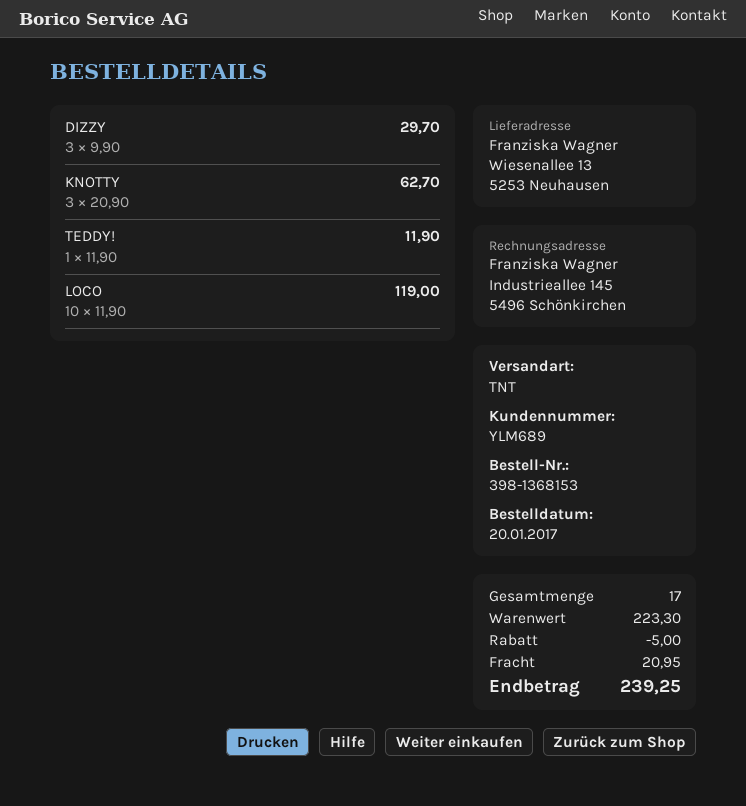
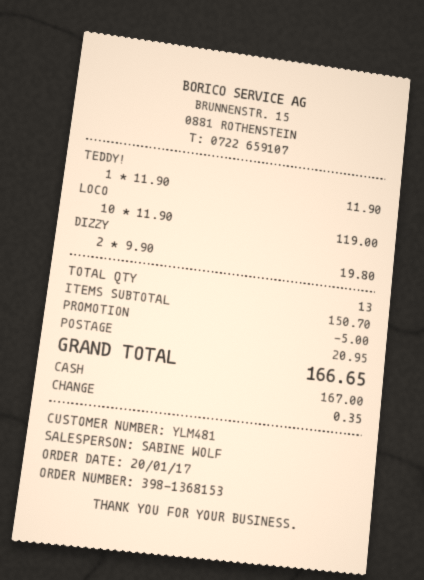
customer number: YLM689 -> YLM481
DIZZY: 3 x 9.90 = 29.70 -> 2 x 9.90 = 19.80
KNOTTY: 3 x 20.90 = 62.70 -> none
total quantity: 17 -> 13
subtotal: 223.30 -> 150.70
total: 239.25 -> 166.65

